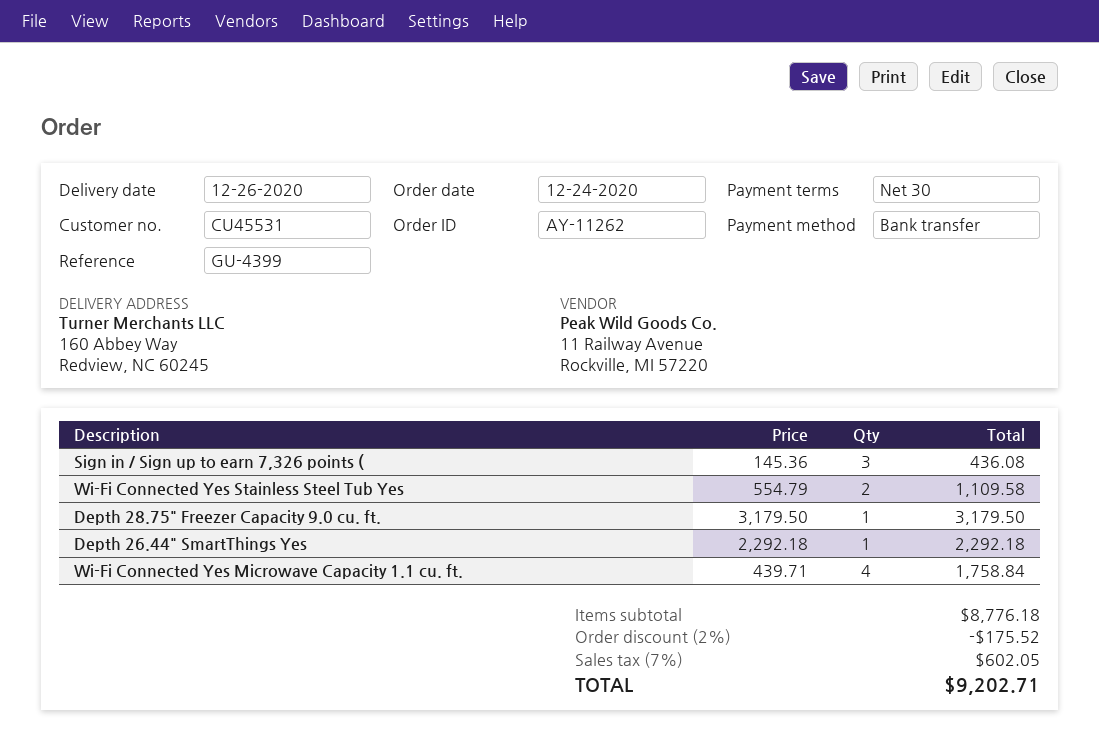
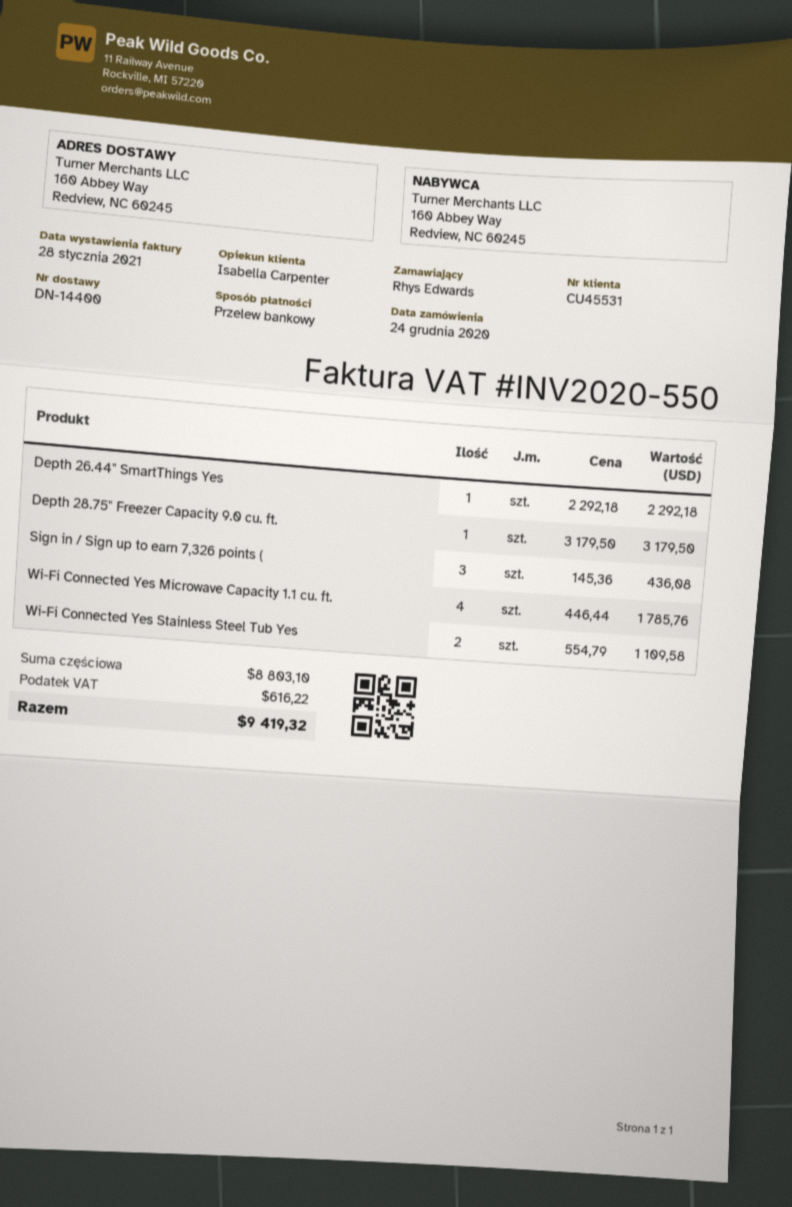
Wi-Fi Connected Yes Microwave Capacity 1.1 cu. ft.: 4 x 439.71 = 1758.84 -> 4 x 446.44 = 1785.76
subtotal: 8776.18 -> 8803.10
discount: 2% = 175.52 -> none
tax: 602.05 -> 616.22
total: 9202.71 -> 9419.32

